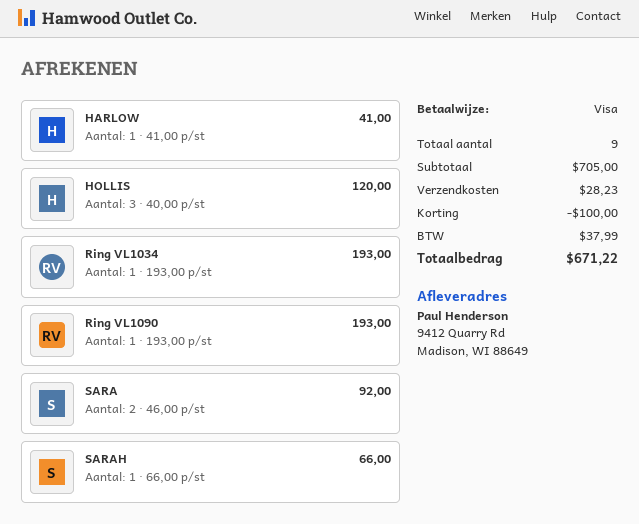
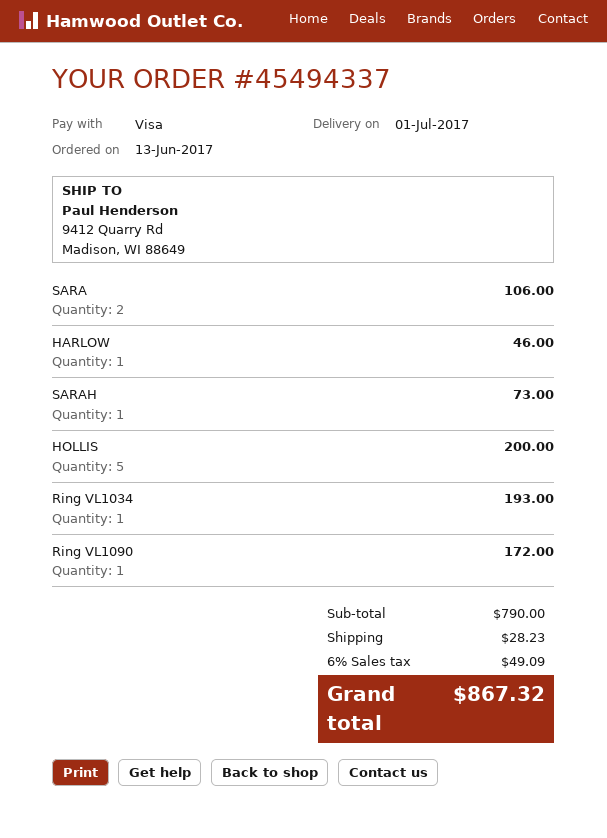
HARLOW: 1 for 41.00 -> 1 for 46.00
HOLLIS: 3 for 120.00 -> 5 for 200.00
Ring VL1090: 1 for 193.00 -> 1 for 172.00
SARA: 2 for 92.00 -> 2 for 106.00
SARAH: 1 for 66.00 -> 1 for 73.00
subtotal: 705.00 -> 790.00
discount: 100.00 -> none
tax: 37.99 -> 49.09
total: 671.22 -> 867.32

